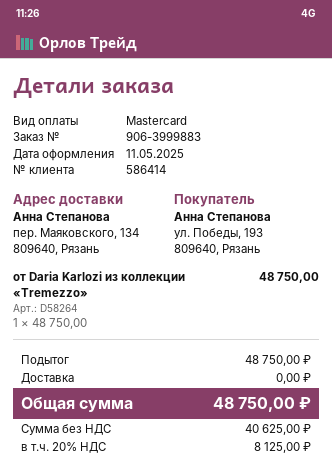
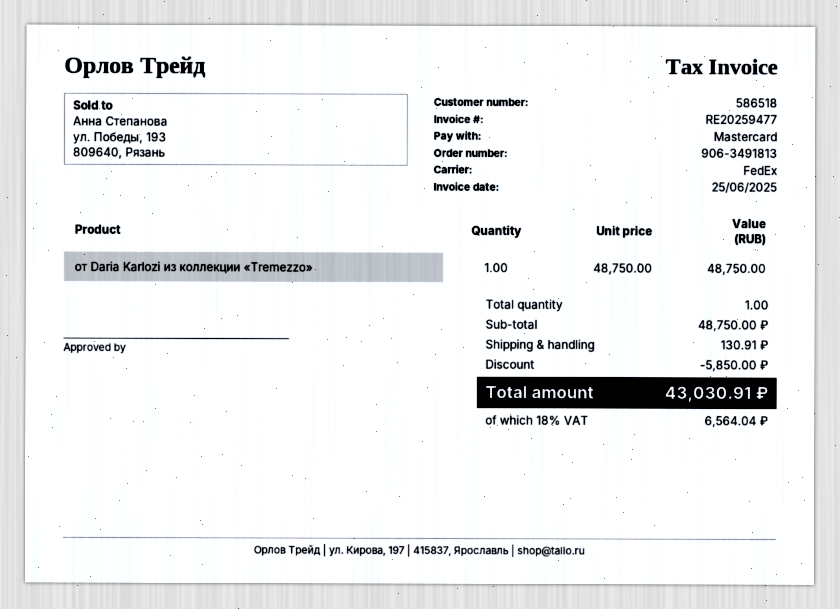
order number: 906-3999883 -> 906-3491813
customer number: 586414 -> 586518
discount: none -> 5850.00
shipping: 0.00 -> 130.91
tax: 20% = 8125.00 -> 18% = 6564.04
total: 48750.00 -> 43030.91

